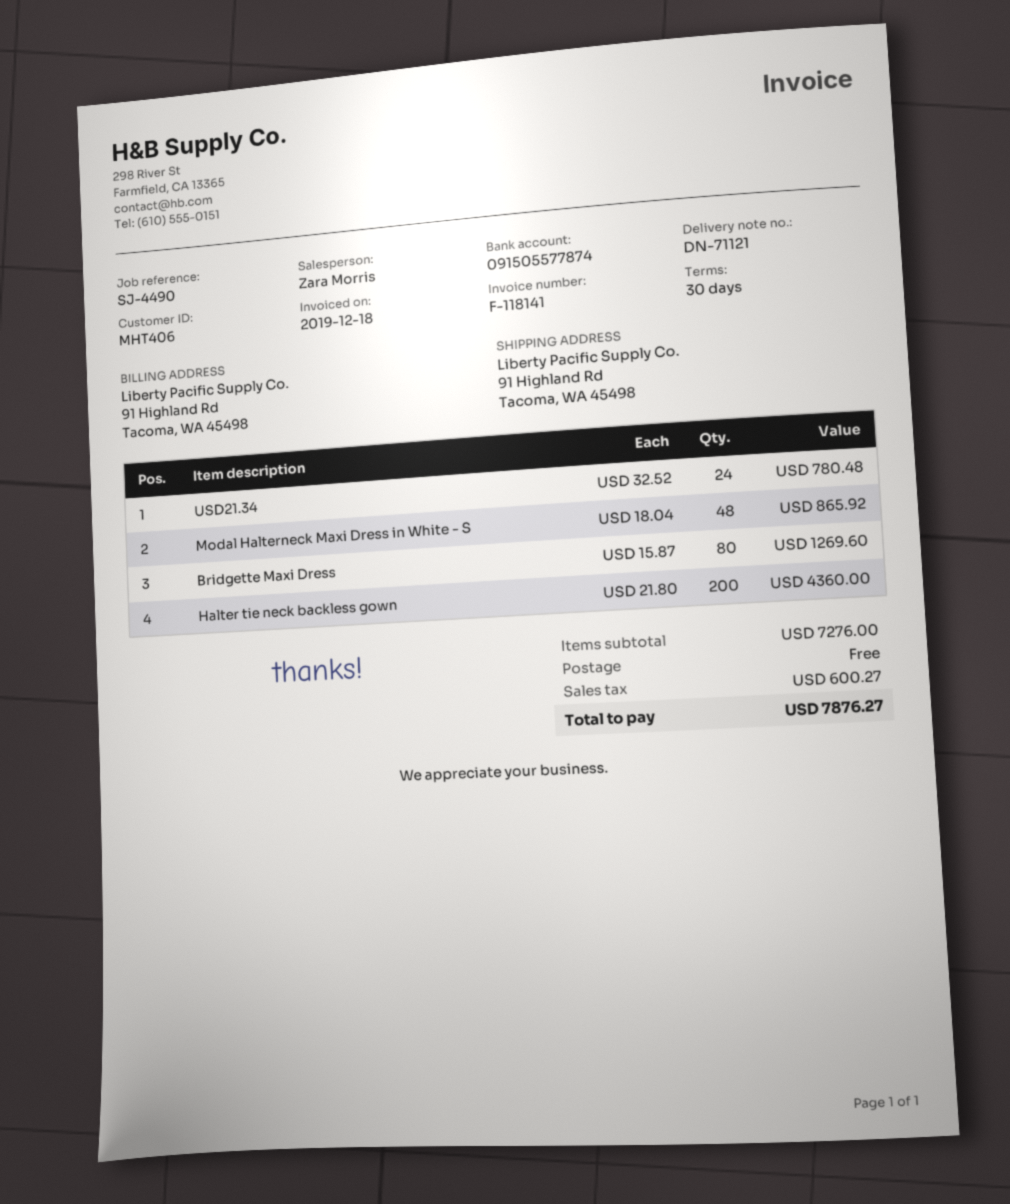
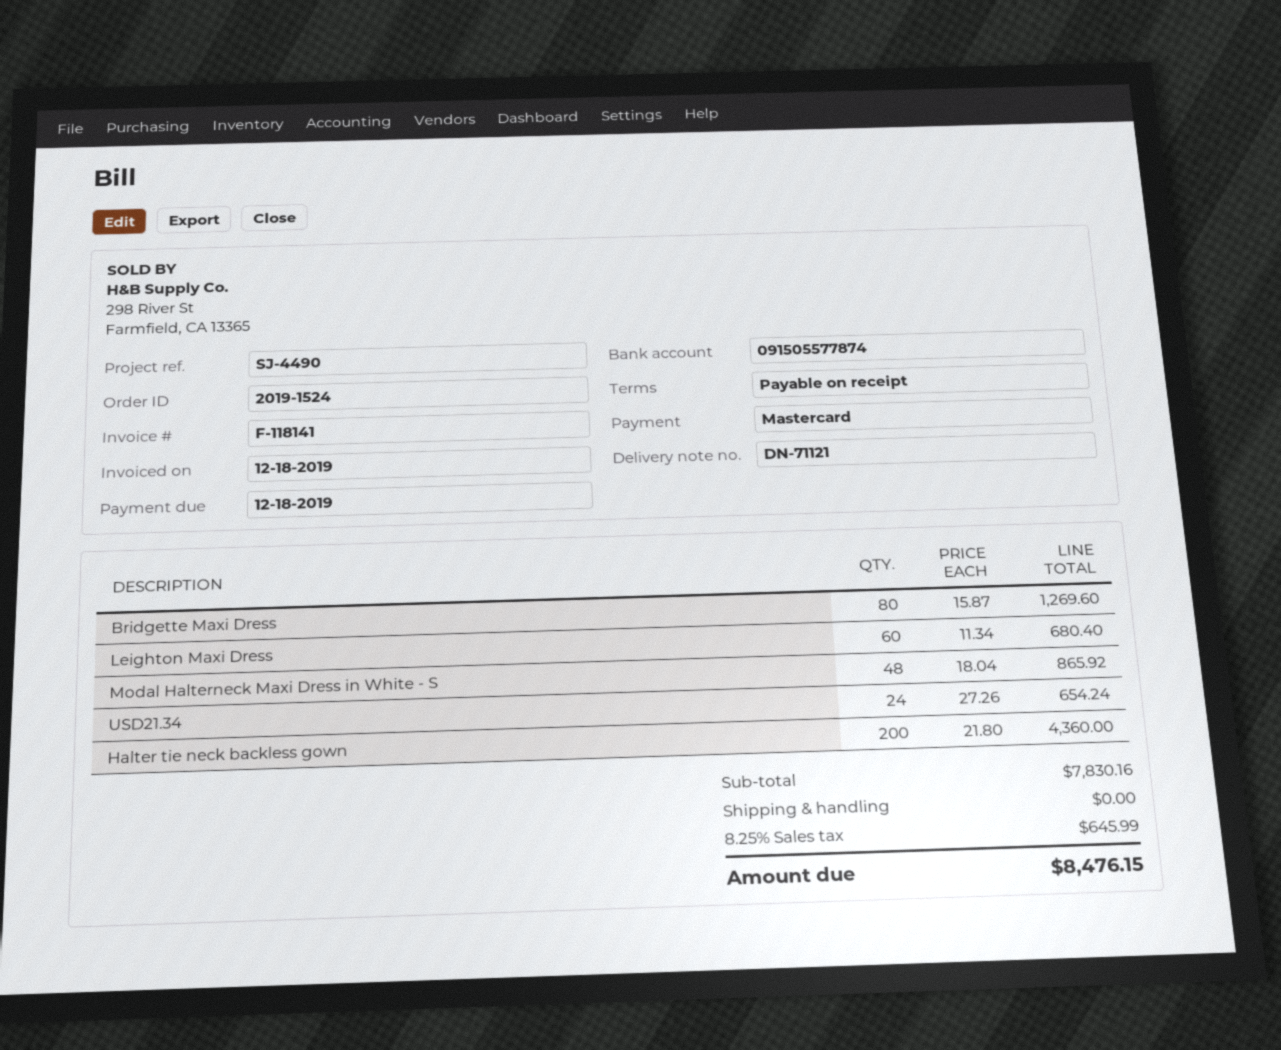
payment terms: 30 days -> on receipt
USD21.34: 24 x 32.52 = 780.48 -> 24 x 27.26 = 654.24
Leighton Maxi Dress: none -> 60 x 11.34 = 680.40
subtotal: 7276.00 -> 7830.16
tax: 600.27 -> 645.99
total: 7876.27 -> 8476.15

